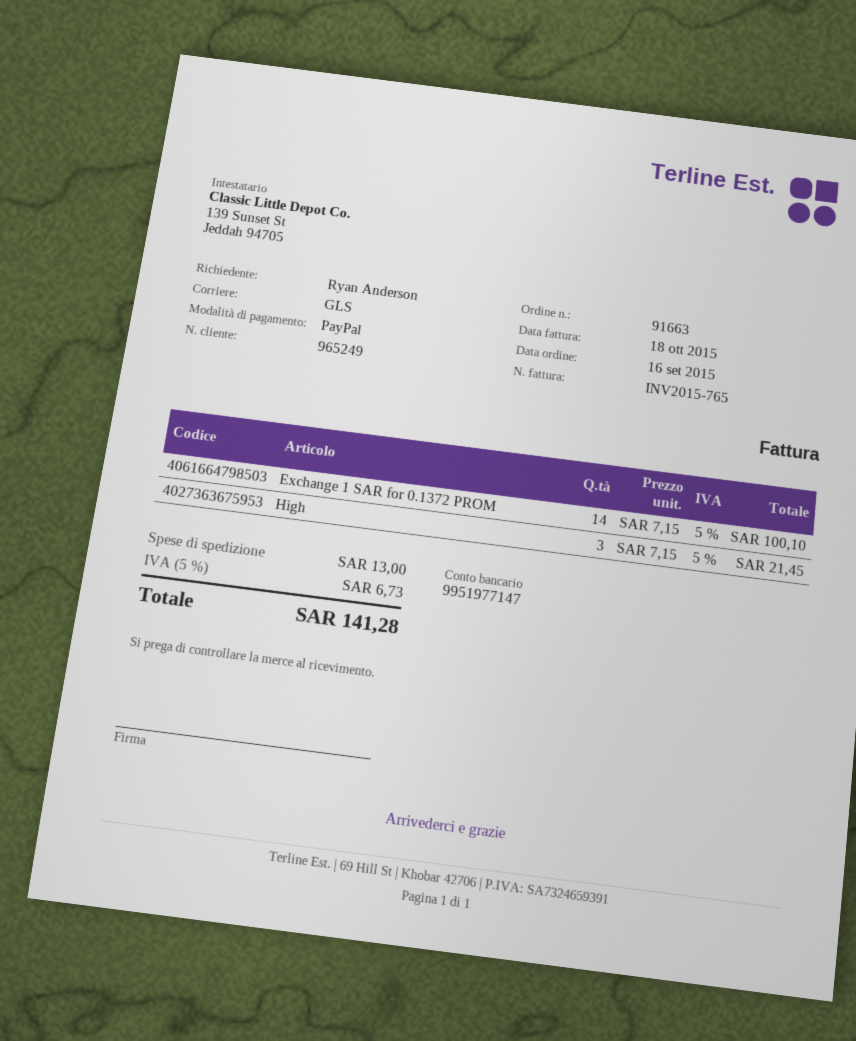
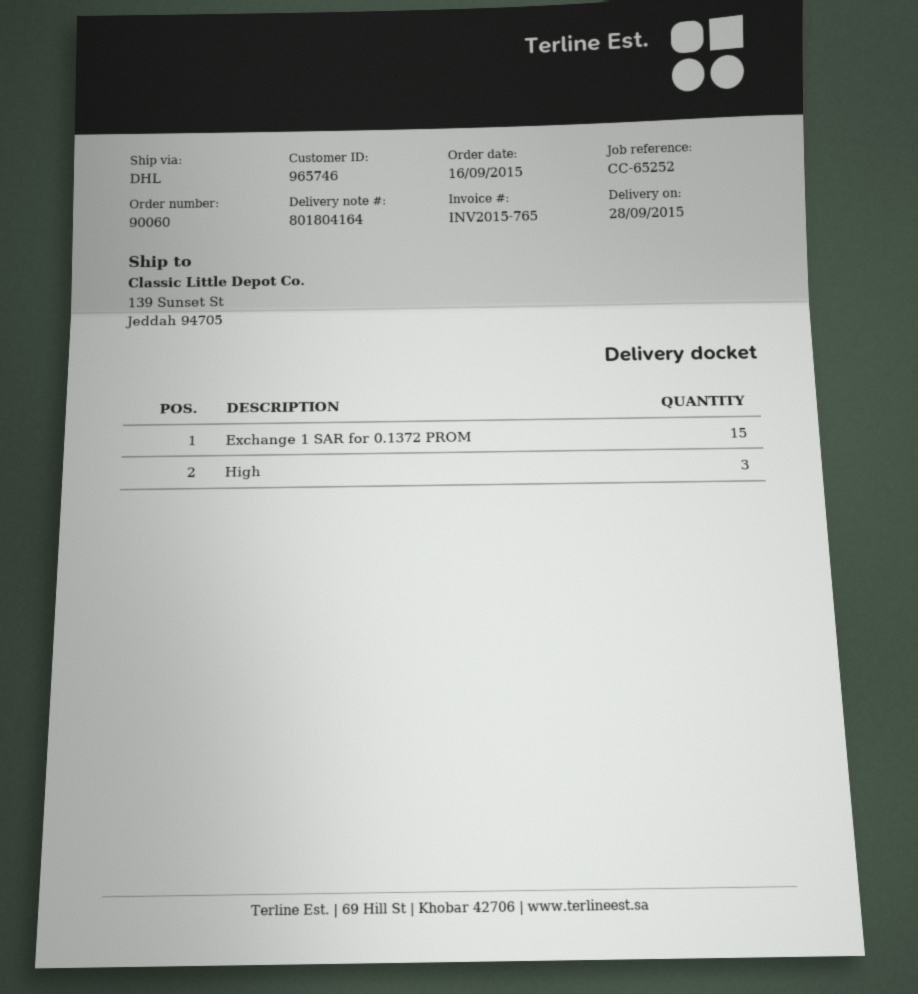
order number: 91663 -> 90060
customer number: 965249 -> 965746
shipping method: GLS -> DHL
Exchange 1 SAR for 0.1372 PROM: 14 -> 15

